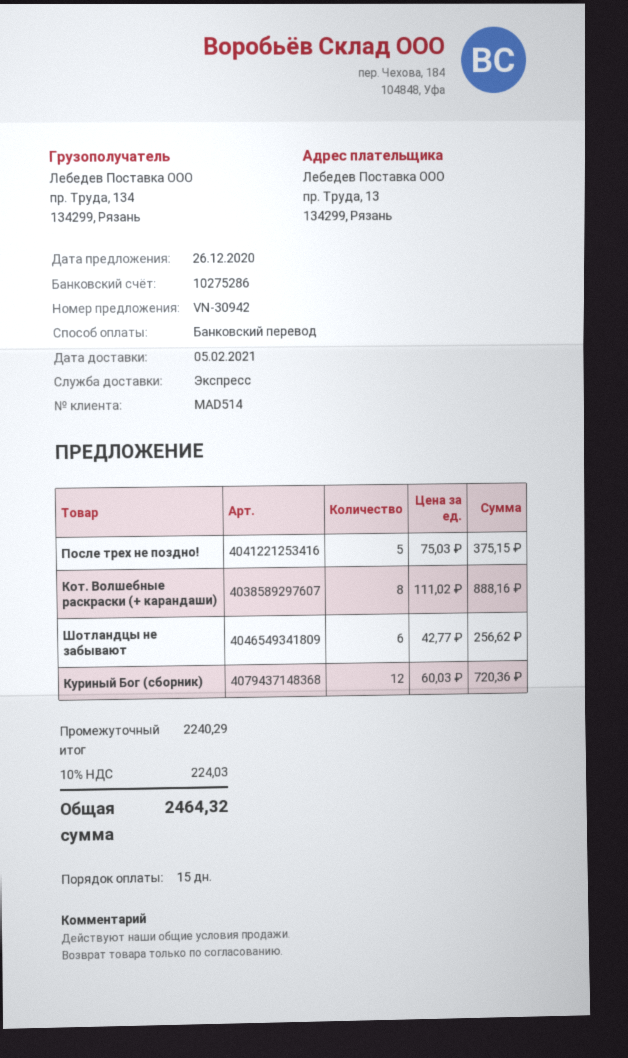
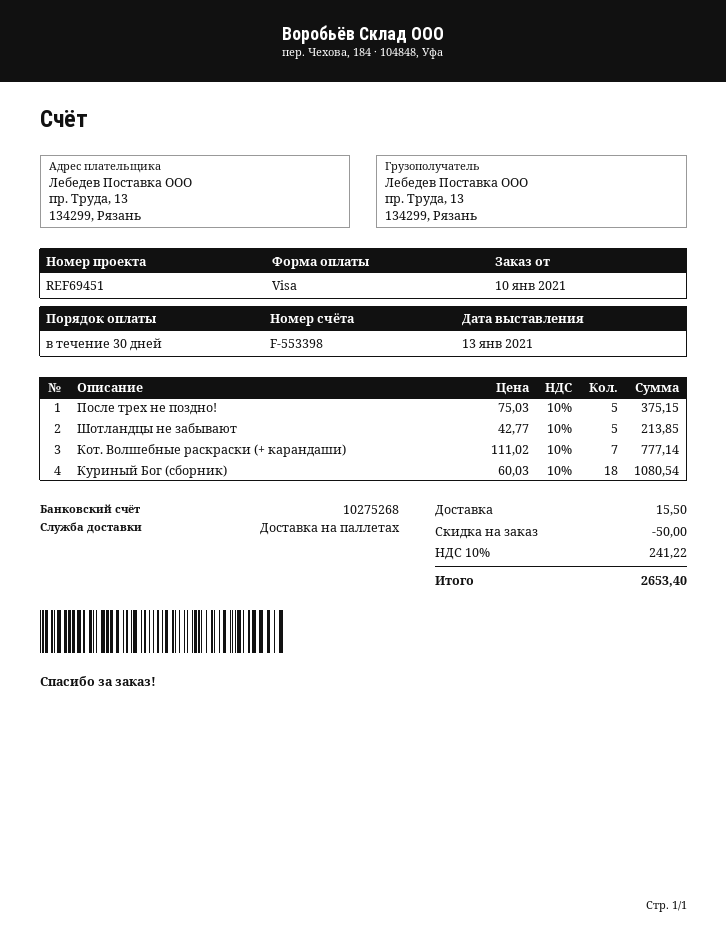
payment terms: 15 days -> 30 days
payment method: bank transfer -> Visa
bank account: 10275286 -> 10275268
shipping method: express -> pallet freight
ship to: пр. Труда, 134, 134299, Рязань -> пр. Труда, 13, 134299, Рязань
Кот. Волшебные раскраски (+ карандаши): 8 x 111.02 = 888.16 -> 7 x 111.02 = 777.14
Шотландцы не забывают: 6 x 42.77 = 256.62 -> 5 x 42.77 = 213.85
Куриный Бог (сборник): 12 x 60.03 = 720.36 -> 18 x 60.03 = 1080.54
discount: none -> 50.00
shipping: none -> 15.50
tax: 10% = 224.03 -> 10% = 241.22
total: 2464.32 -> 2653.40

